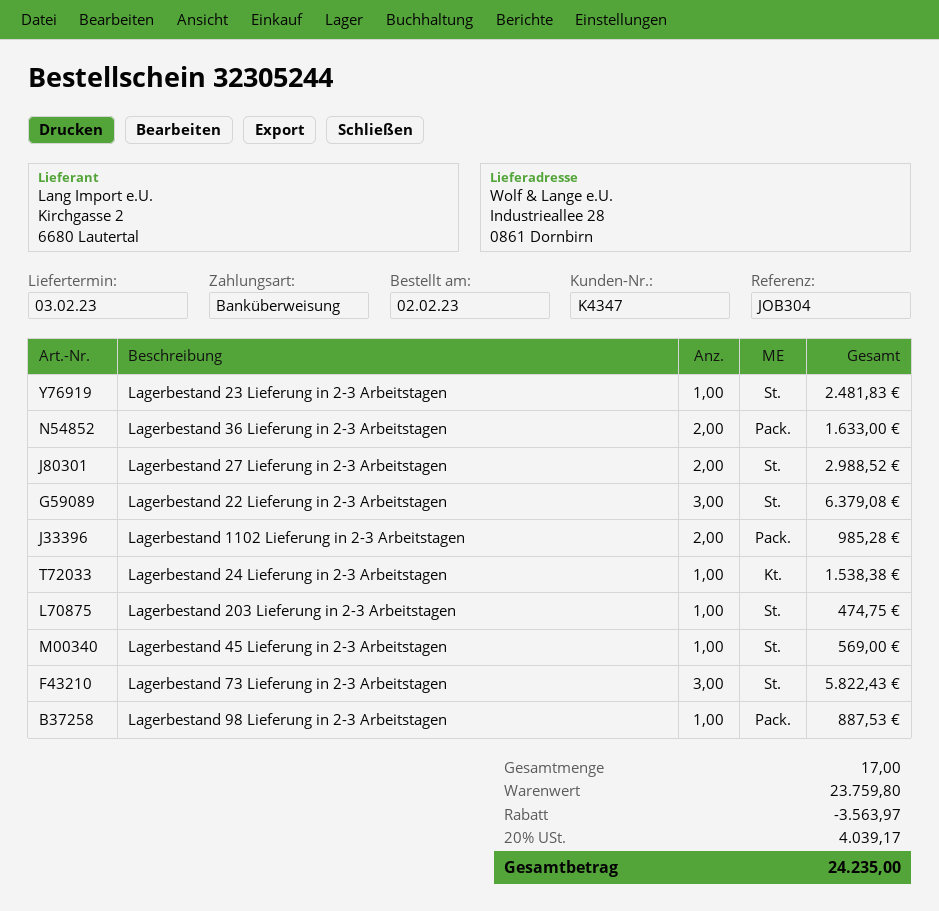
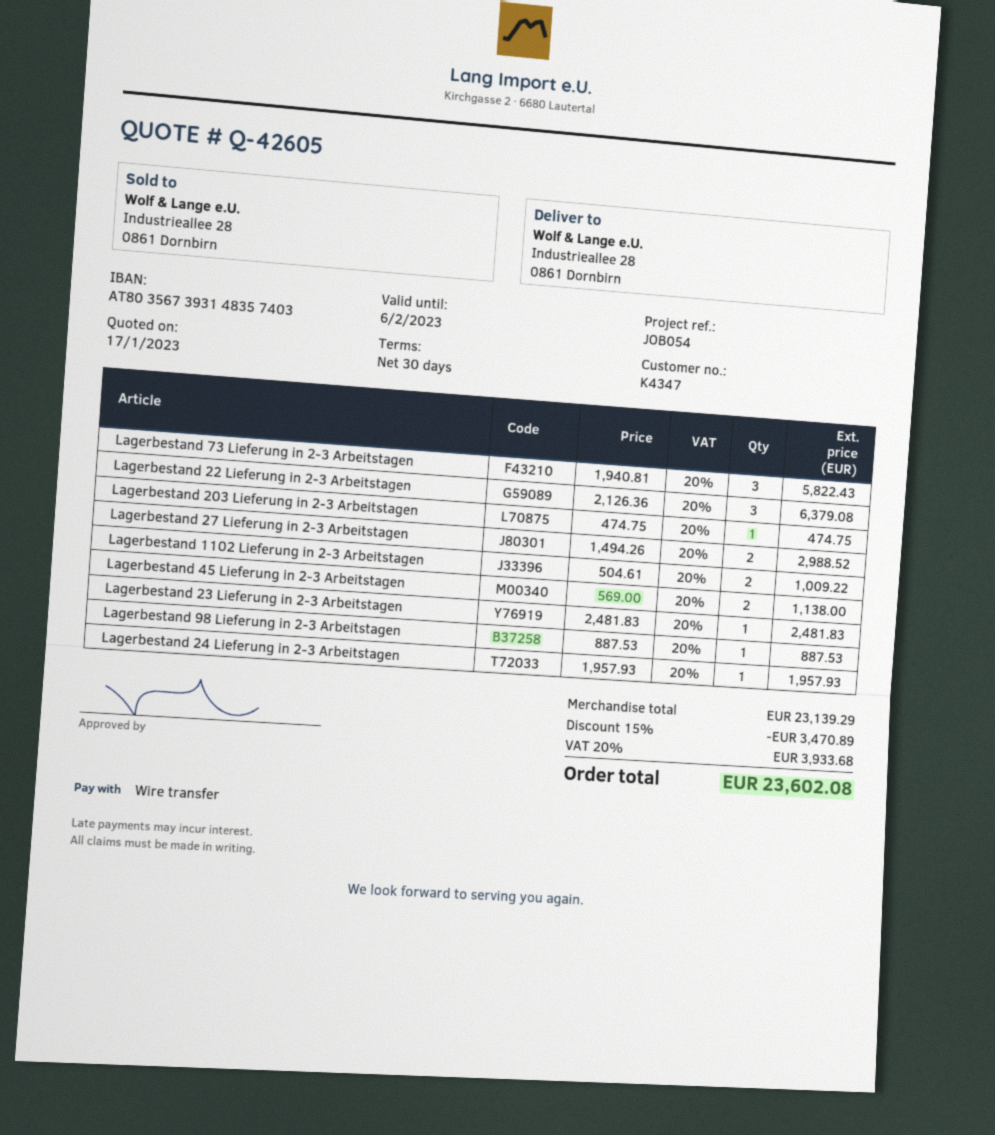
reference: JOB304 -> JOB054
Lagerbestand 36 Lieferung in 2-3 Arbeitstagen: 2 for 1633.00 -> none
Lagerbestand 1102 Lieferung in 2-3 Arbeitstagen: 2 for 985.28 -> 2 for 1009.22
Lagerbestand 24 Lieferung in 2-3 Arbeitstagen: 1 for 1538.38 -> 1 for 1957.93
Lagerbestand 45 Lieferung in 2-3 Arbeitstagen: 1 for 569.00 -> 2 for 1138.00
subtotal: 23759.80 -> 23139.29
discount: 3563.97 -> 3470.89
tax: 20% = 4039.17 -> 20% = 3933.68
total: 24235.00 -> 23602.08

